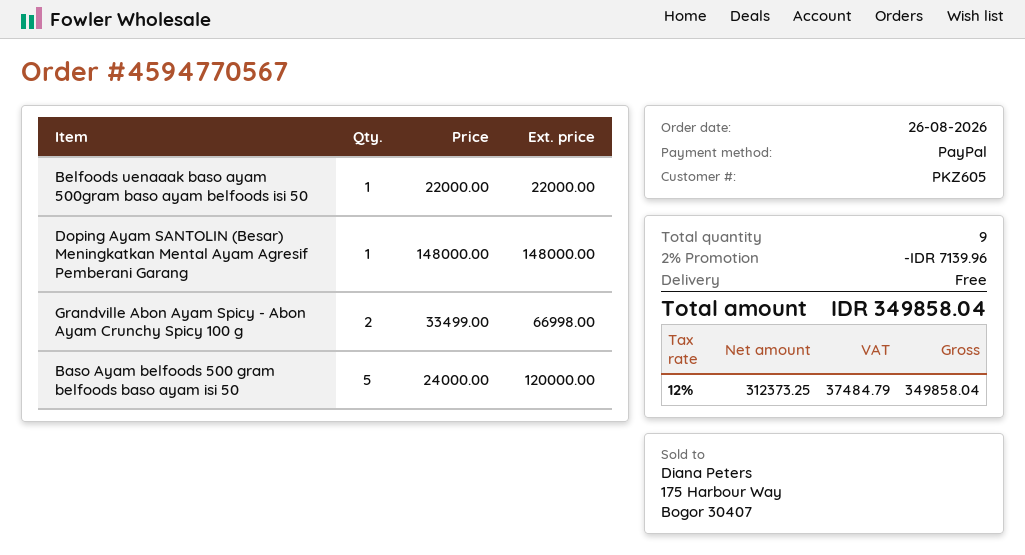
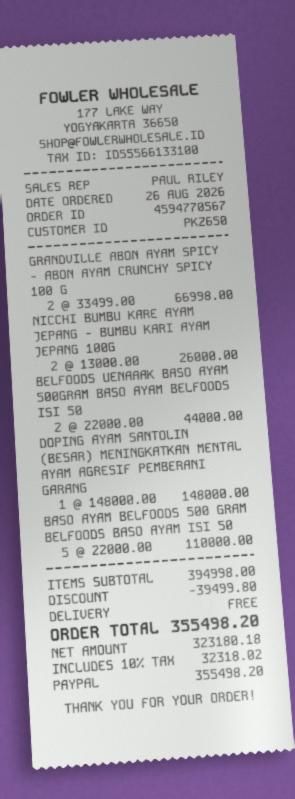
customer number: PKZ605 -> PKZ650
Belfoods uenaaak baso ayam 500gram baso ayam belfoods isi 50: 1 x 22000.00 = 22000.00 -> 2 x 22000.00 = 44000.00
Baso Ayam belfoods 500 gram belfoods baso ayam isi 50: 5 x 24000.00 = 120000.00 -> 5 x 22000.00 = 110000.00
NICCHI BUMBU KARE AYAM JEPANG - BUMBU KARI AYAM JEPANG 100G: none -> 2 x 13000.00 = 26000.00
discount: 7139.96 -> 39499.80
net: 312373.25 -> 323180.18
tax: 12% = 37484.79 -> 10% = 32318.02
total: 349858.04 -> 355498.20

